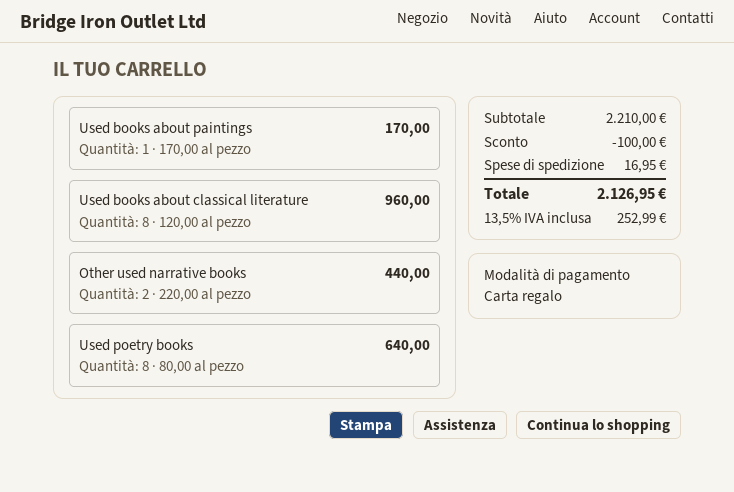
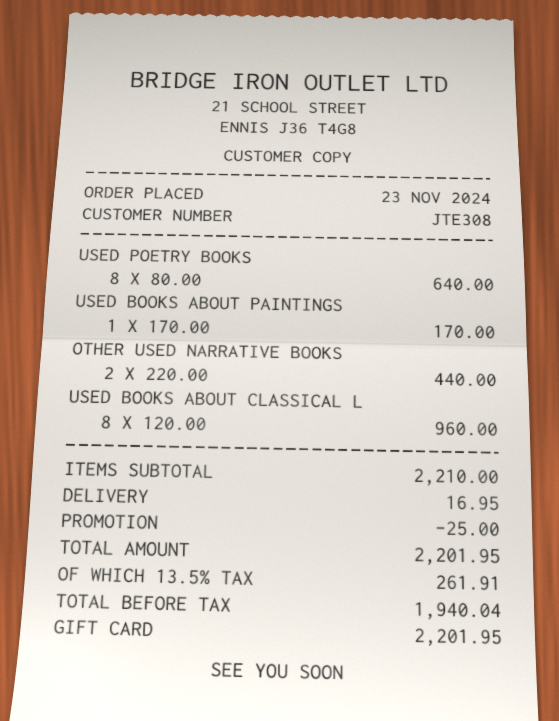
discount: 100.00 -> 25.00
tax: 13.5% = 252.99 -> 13.5% = 261.91
total: 2126.95 -> 2201.95

